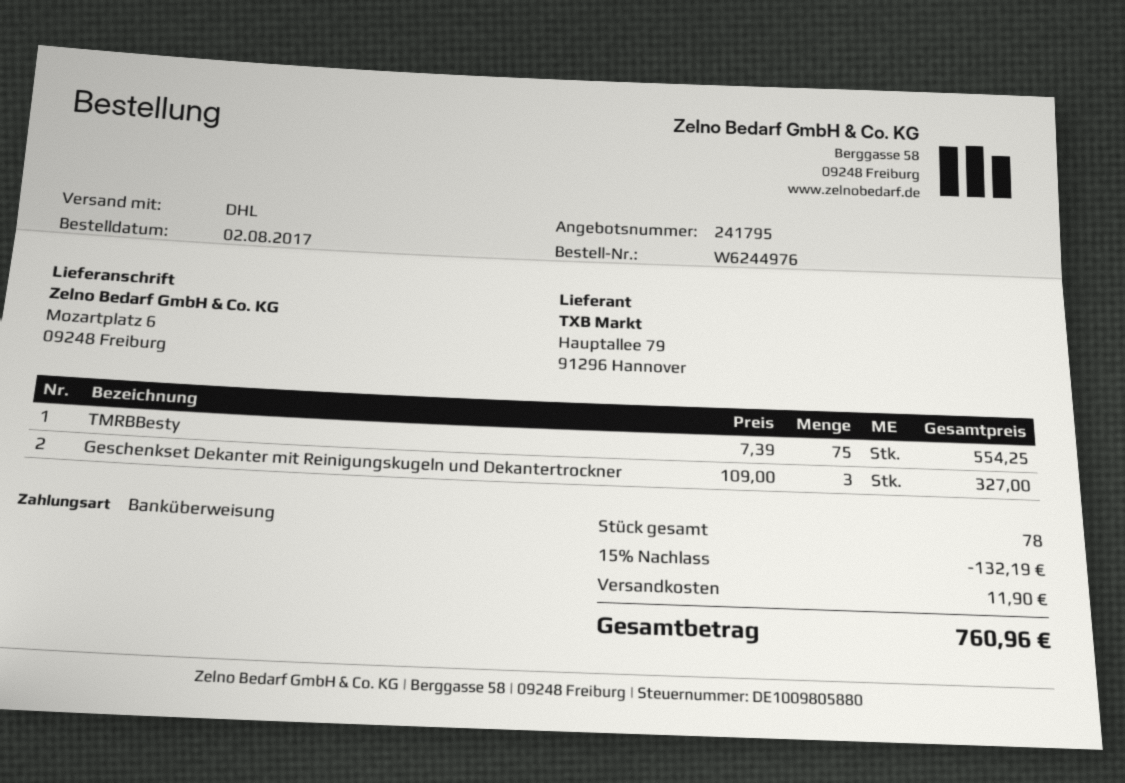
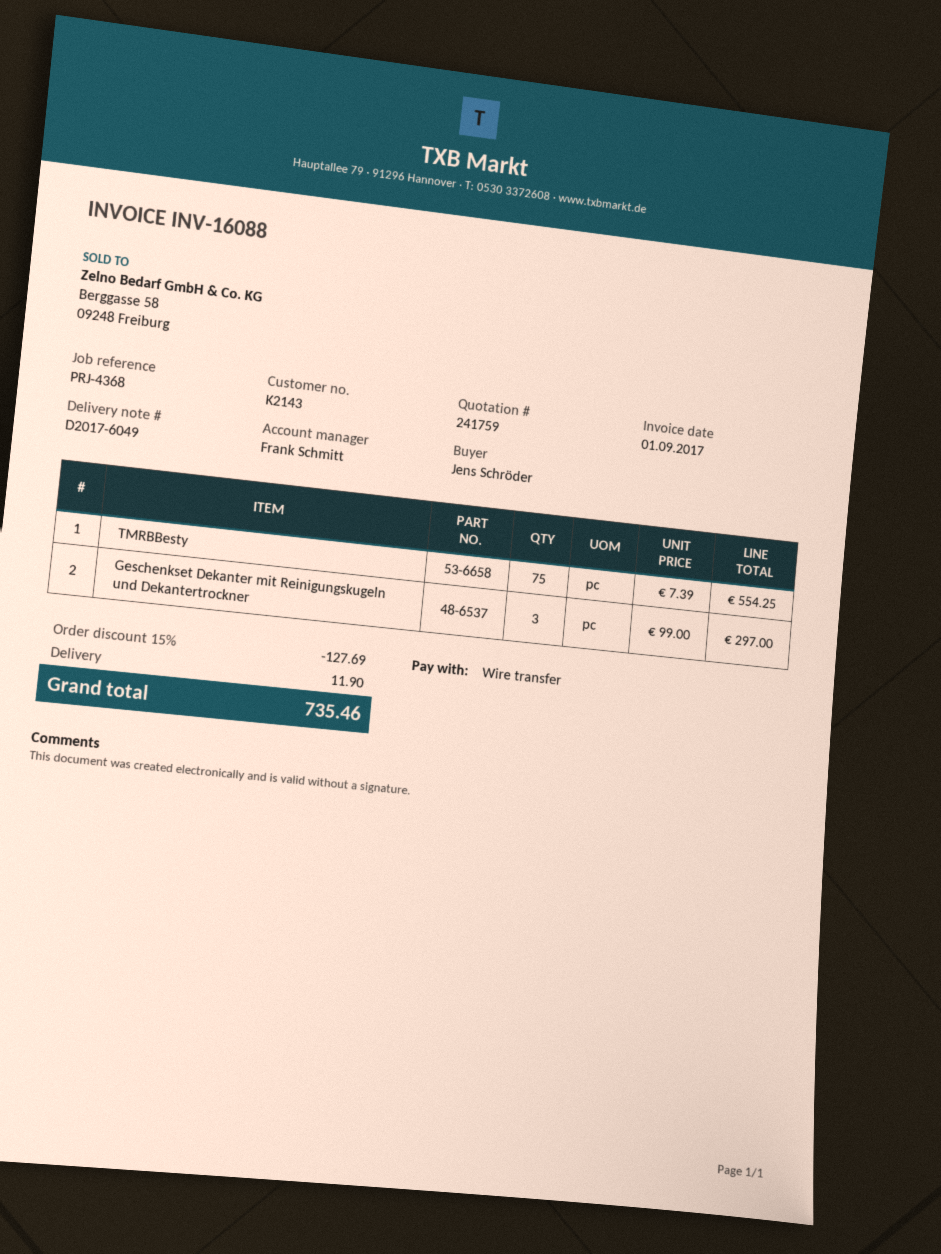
quote number: 241795 -> 241759
Geschenkset Dekanter mit Reinigungskugeln und Dekantertrockner: 3 x 109.00 = 327.00 -> 3 x 99.00 = 297.00
discount: 15% = 132.19 -> 15% = 127.69
total: 760.96 -> 735.46

